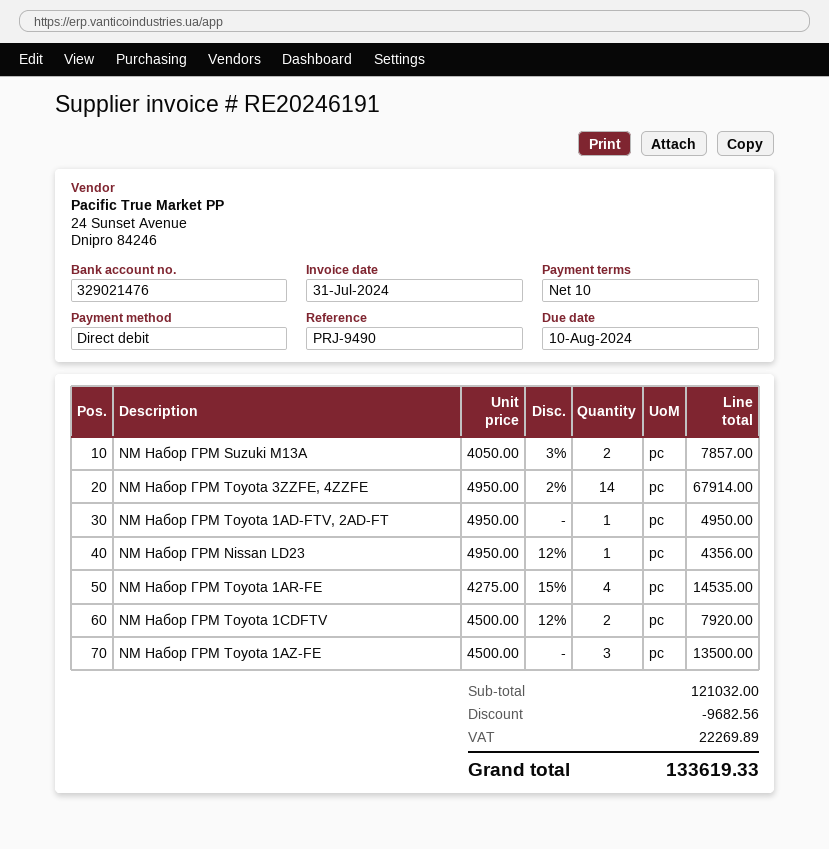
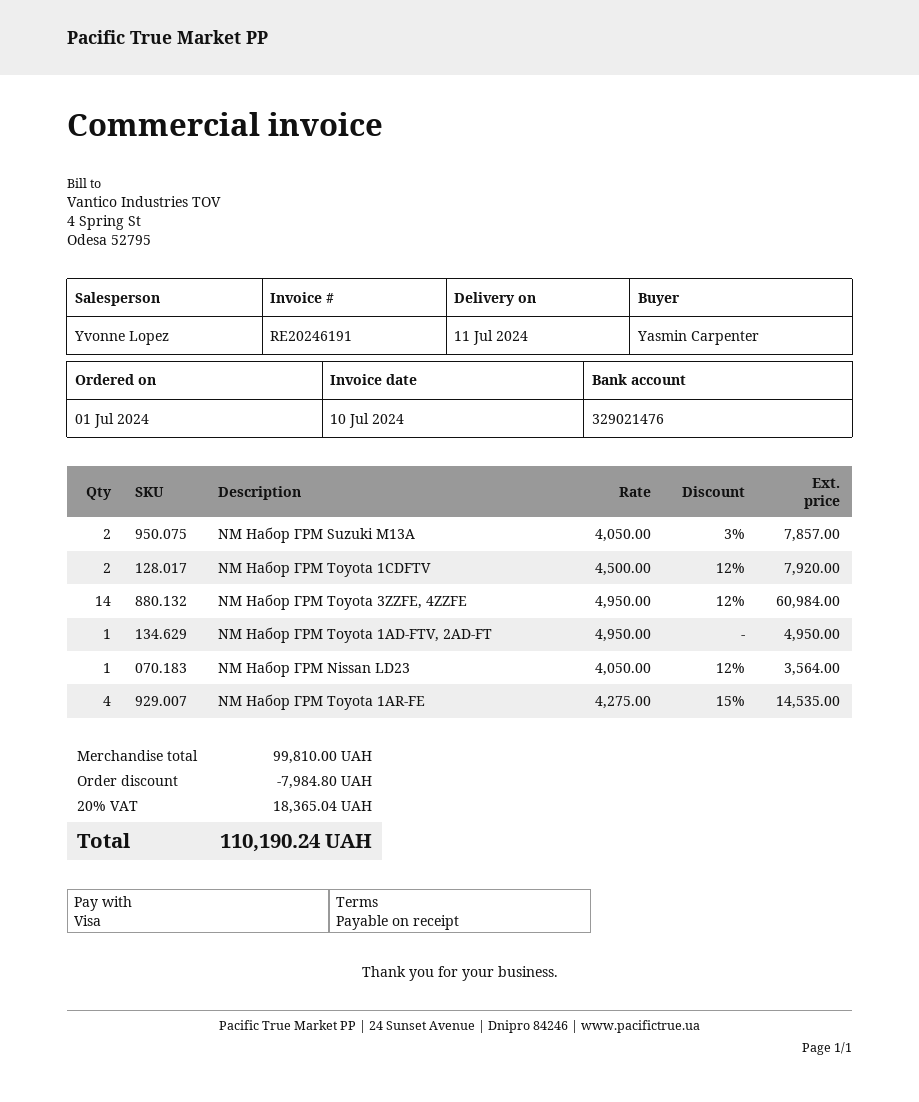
invoice date: 2024-07-31 -> 2024-07-10
payment terms: 10 days -> on receipt
payment method: direct debit -> Visa
NM Набор ГРМ Toyota 3ZZFE, 4ZZFE: 14 x 4950.00 - 2% = 67914.00 -> 14 x 4950.00 - 12% = 60984.00
NM Набор ГРМ Nissan LD23: 1 x 4950.00 - 12% = 4356.00 -> 1 x 4050.00 - 12% = 3564.00
NM Набор ГРМ Toyota 1AZ-FE: 3 x 4500.00 = 13500.00 -> none
subtotal: 121032.00 -> 99810.00
discount: 9682.56 -> 7984.80
tax: 22269.89 -> 18365.04
total: 133619.33 -> 110190.24

